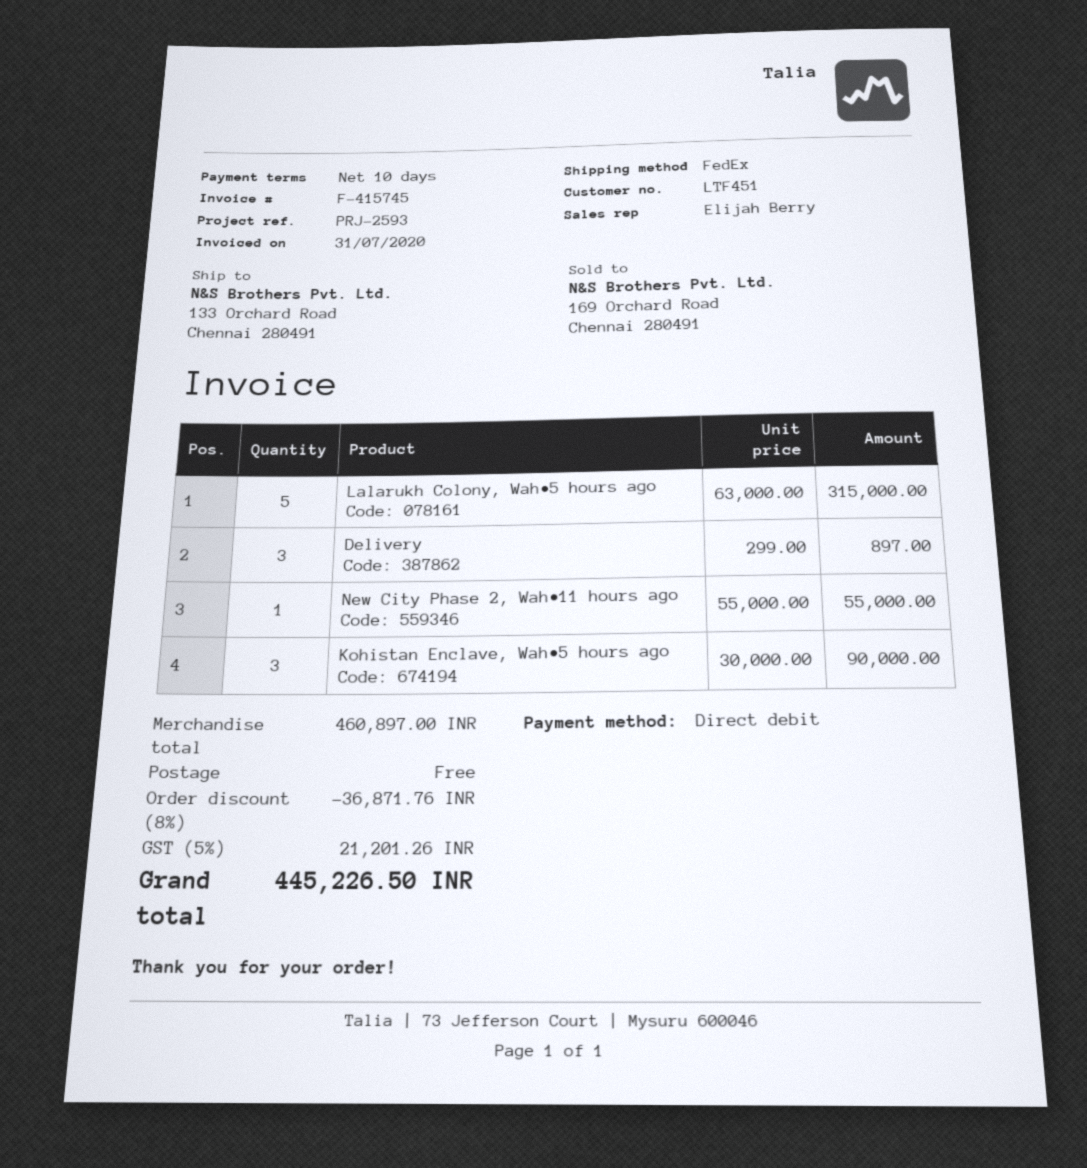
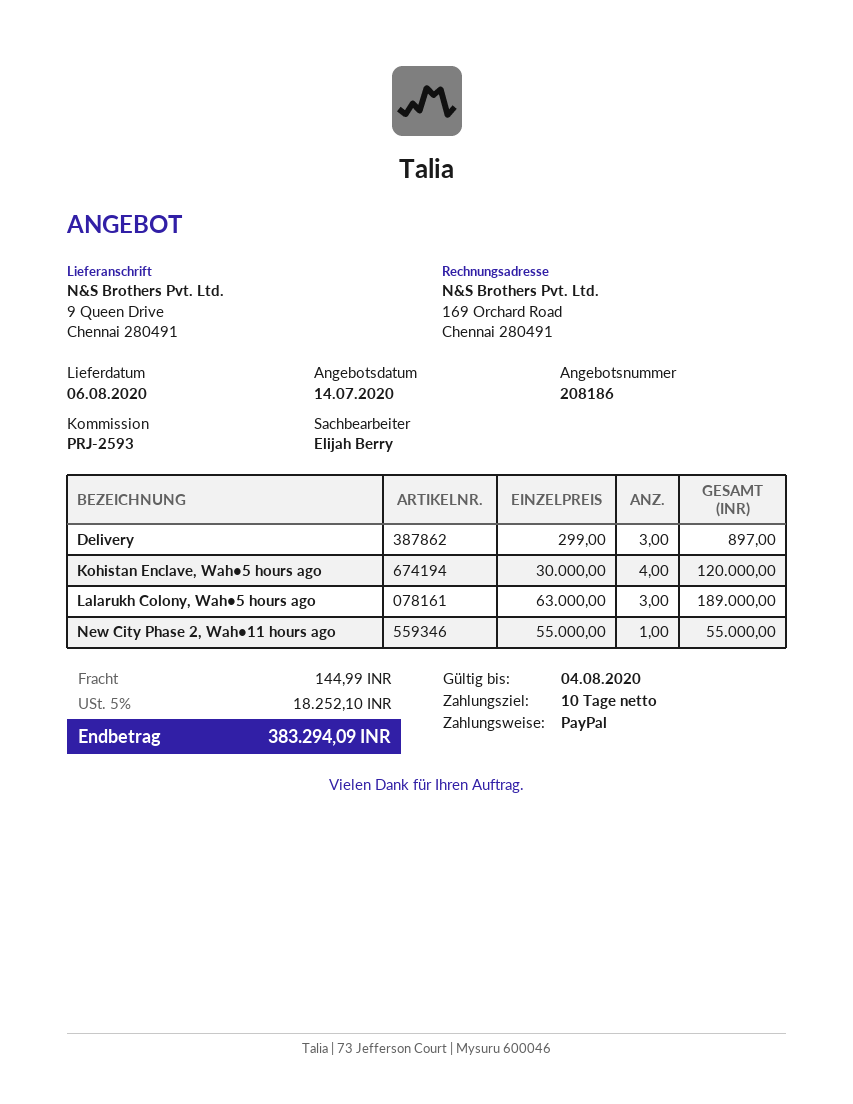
payment method: direct debit -> PayPal
ship to: 133 Orchard Road, Chennai 280491 -> 9 Queen Drive, Chennai 280491
Lalarukh Colony, Wah•5 hours ago: 5 x 63000.00 = 315000.00 -> 3 x 63000.00 = 189000.00
Kohistan Enclave, Wah•5 hours ago: 3 x 30000.00 = 90000.00 -> 4 x 30000.00 = 120000.00
discount: 8% = 36871.76 -> none
shipping: 0.00 -> 144.99
tax: 5% = 21201.26 -> 5% = 18252.10
total: 445226.50 -> 383294.09

